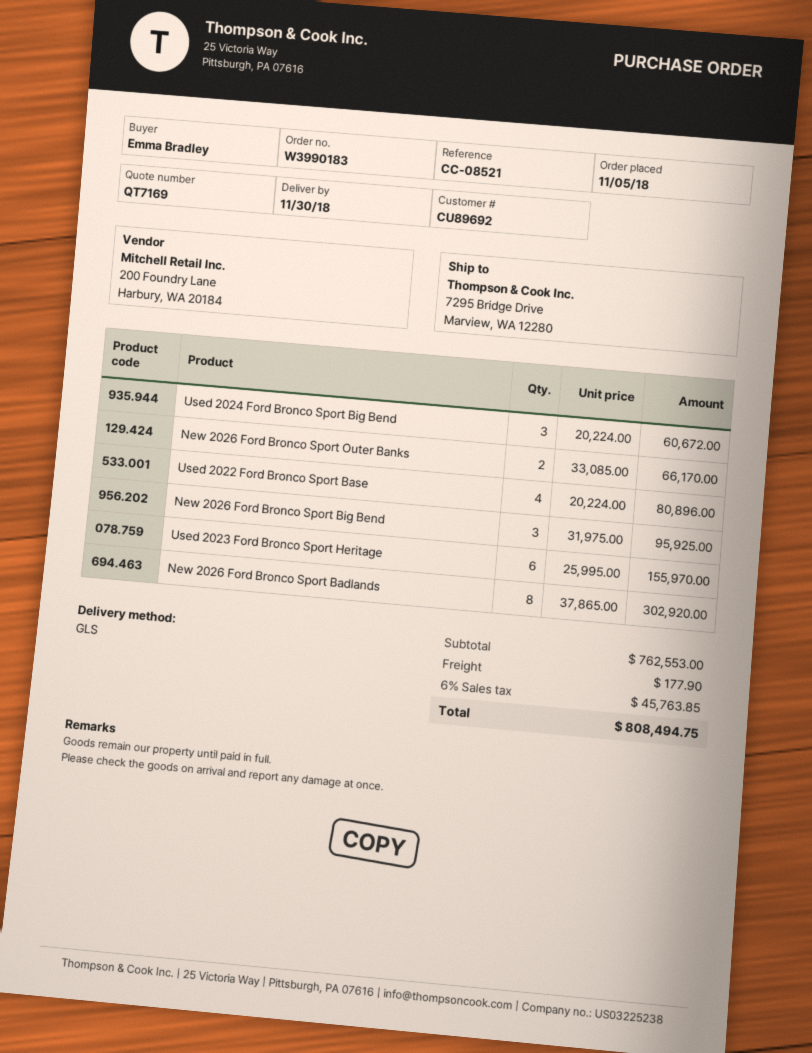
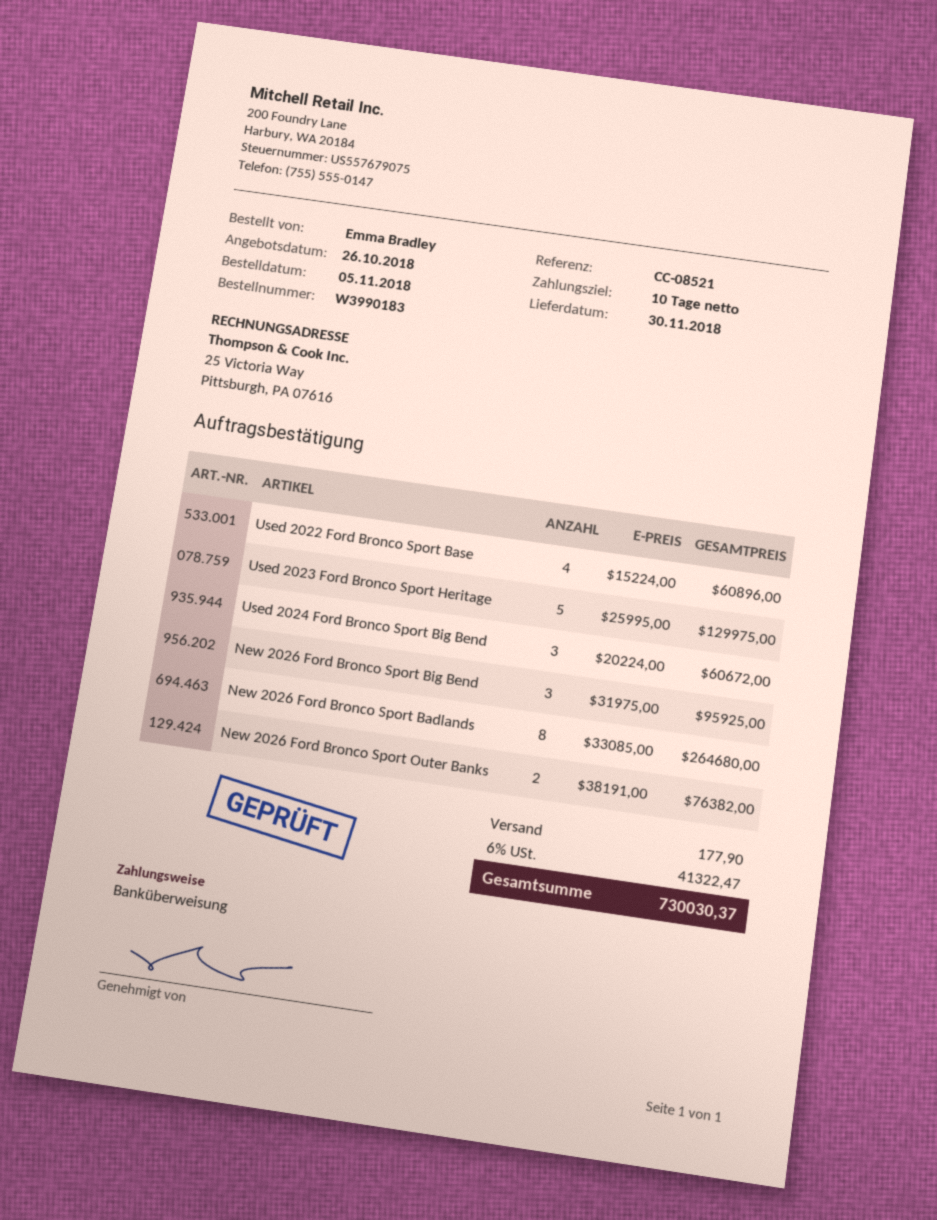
New 2026 Ford Bronco Sport Outer Banks: 2 x 33085.00 = 66170.00 -> 2 x 38191.00 = 76382.00
Used 2022 Ford Bronco Sport Base: 4 x 20224.00 = 80896.00 -> 4 x 15224.00 = 60896.00
Used 2023 Ford Bronco Sport Heritage: 6 x 25995.00 = 155970.00 -> 5 x 25995.00 = 129975.00
New 2026 Ford Bronco Sport Badlands: 8 x 37865.00 = 302920.00 -> 8 x 33085.00 = 264680.00
tax: 6% = 45763.85 -> 6% = 41322.47
total: 808494.75 -> 730030.37

